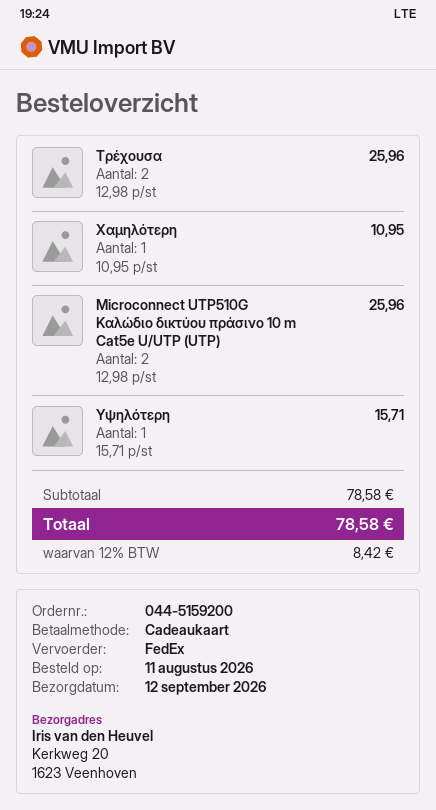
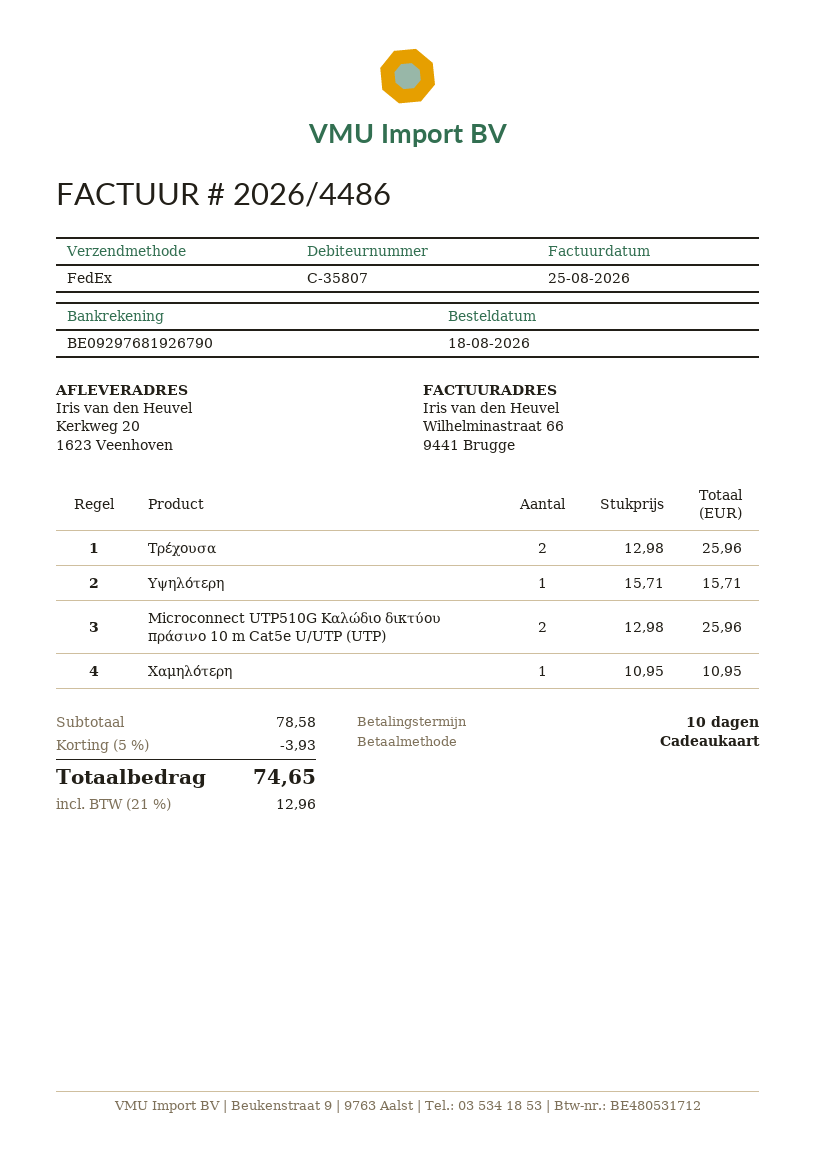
order date: 2026-08-11 -> 2026-08-18
discount: none -> 5% = 3.93
tax: 12% = 8.42 -> 21% = 12.96
total: 78.58 -> 74.65

